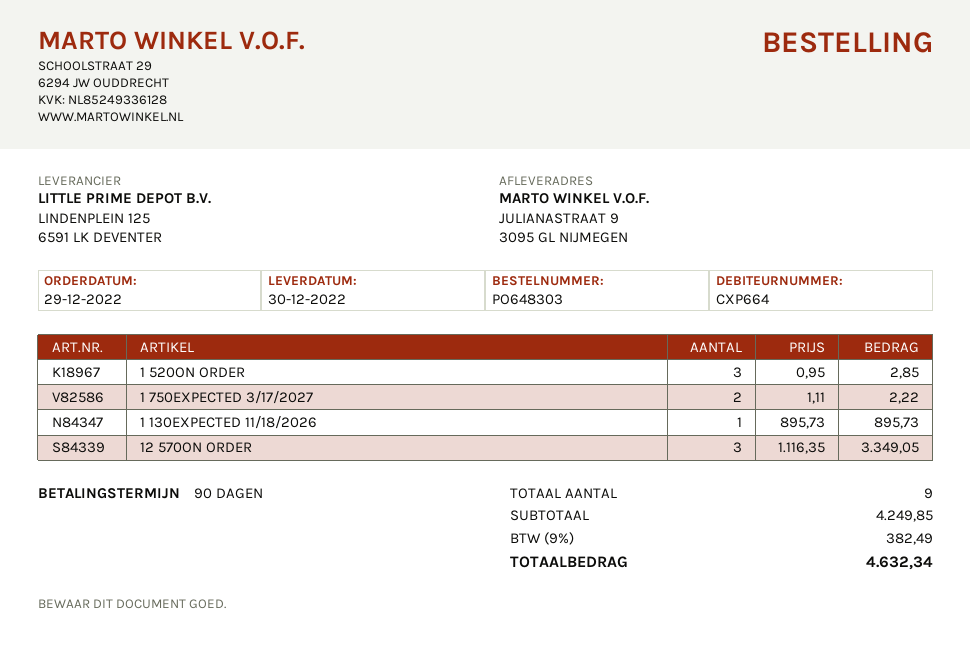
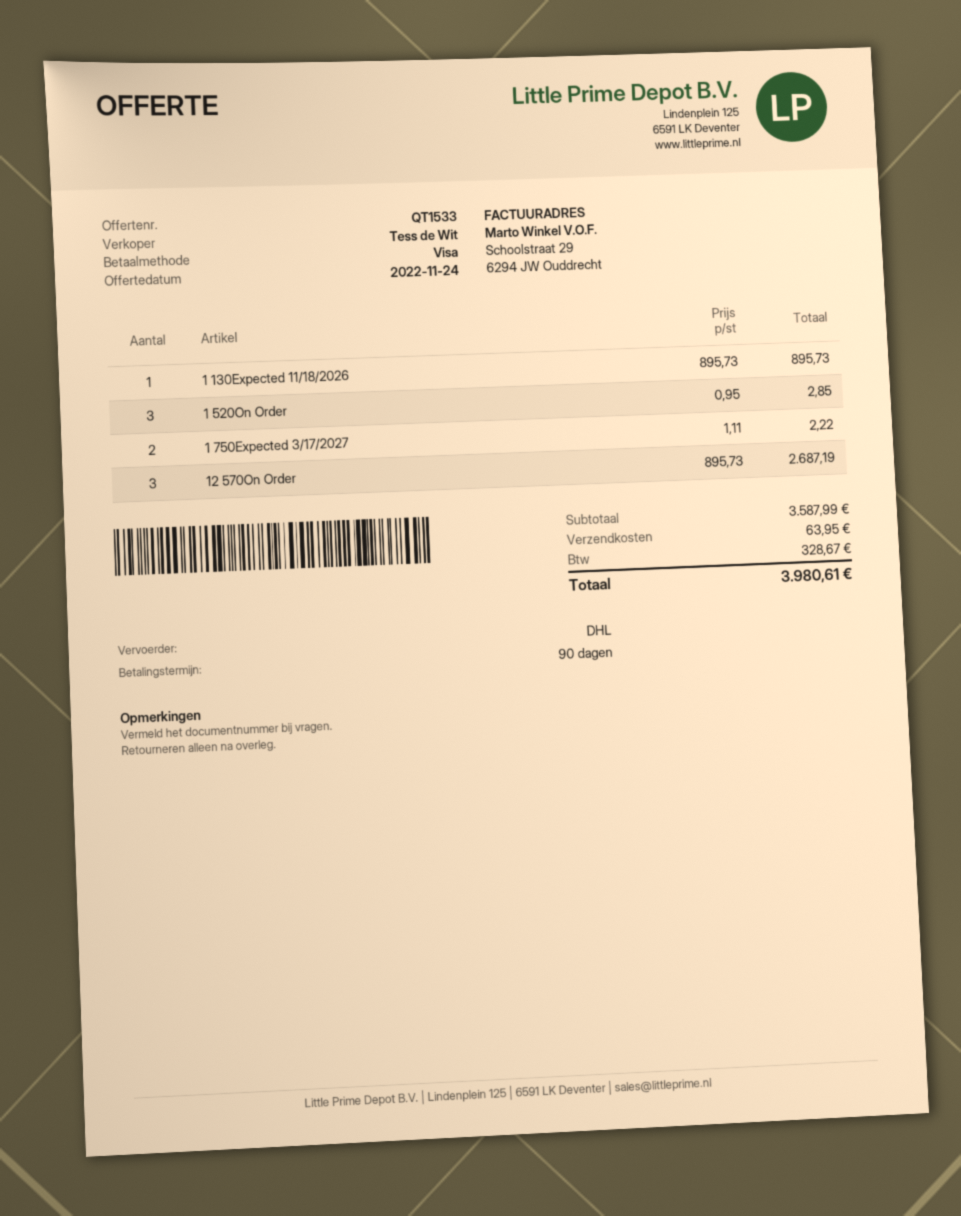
12 570ON ORDER: 3 x 1116.35 = 3349.05 -> 3 x 895.73 = 2687.19
subtotal: 4249.85 -> 3587.99
shipping: none -> 63.95
tax: 382.49 -> 328.67
total: 4632.34 -> 3980.61

